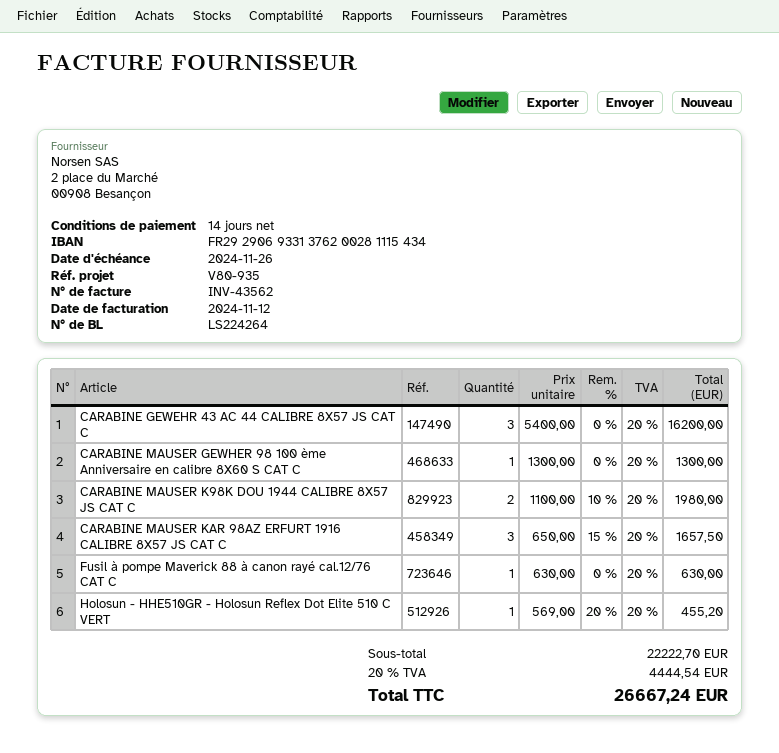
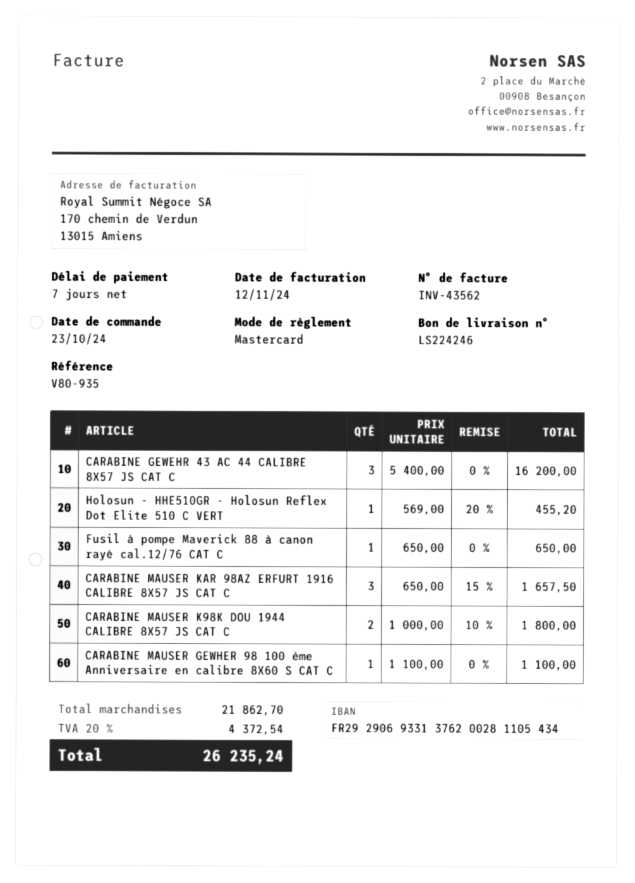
delivery note number: LS224264 -> LS224246
payment terms: 14 days -> 7 days
bank account: FR2929069331376200281115434 -> FR2929069331376200281105434
CARABINE MAUSER GEWHER 98 100 ème Anniversaire en calibre 8X60 S CAT C: 1 x 1300.00 = 1300.00 -> 1 x 1100.00 = 1100.00
CARABINE MAUSER K98K DOU 1944 CALIBRE 8X57 JS CAT C: 2 x 1100.00 - 10% = 1980.00 -> 2 x 1000.00 - 10% = 1800.00
Fusil à pompe Maverick 88 à canon rayé cal.12/76 CAT C: 1 x 630.00 = 630.00 -> 1 x 650.00 = 650.00
subtotal: 22222.70 -> 21862.70
tax: 20% = 4444.54 -> 20% = 4372.54
total: 26667.24 -> 26235.24

